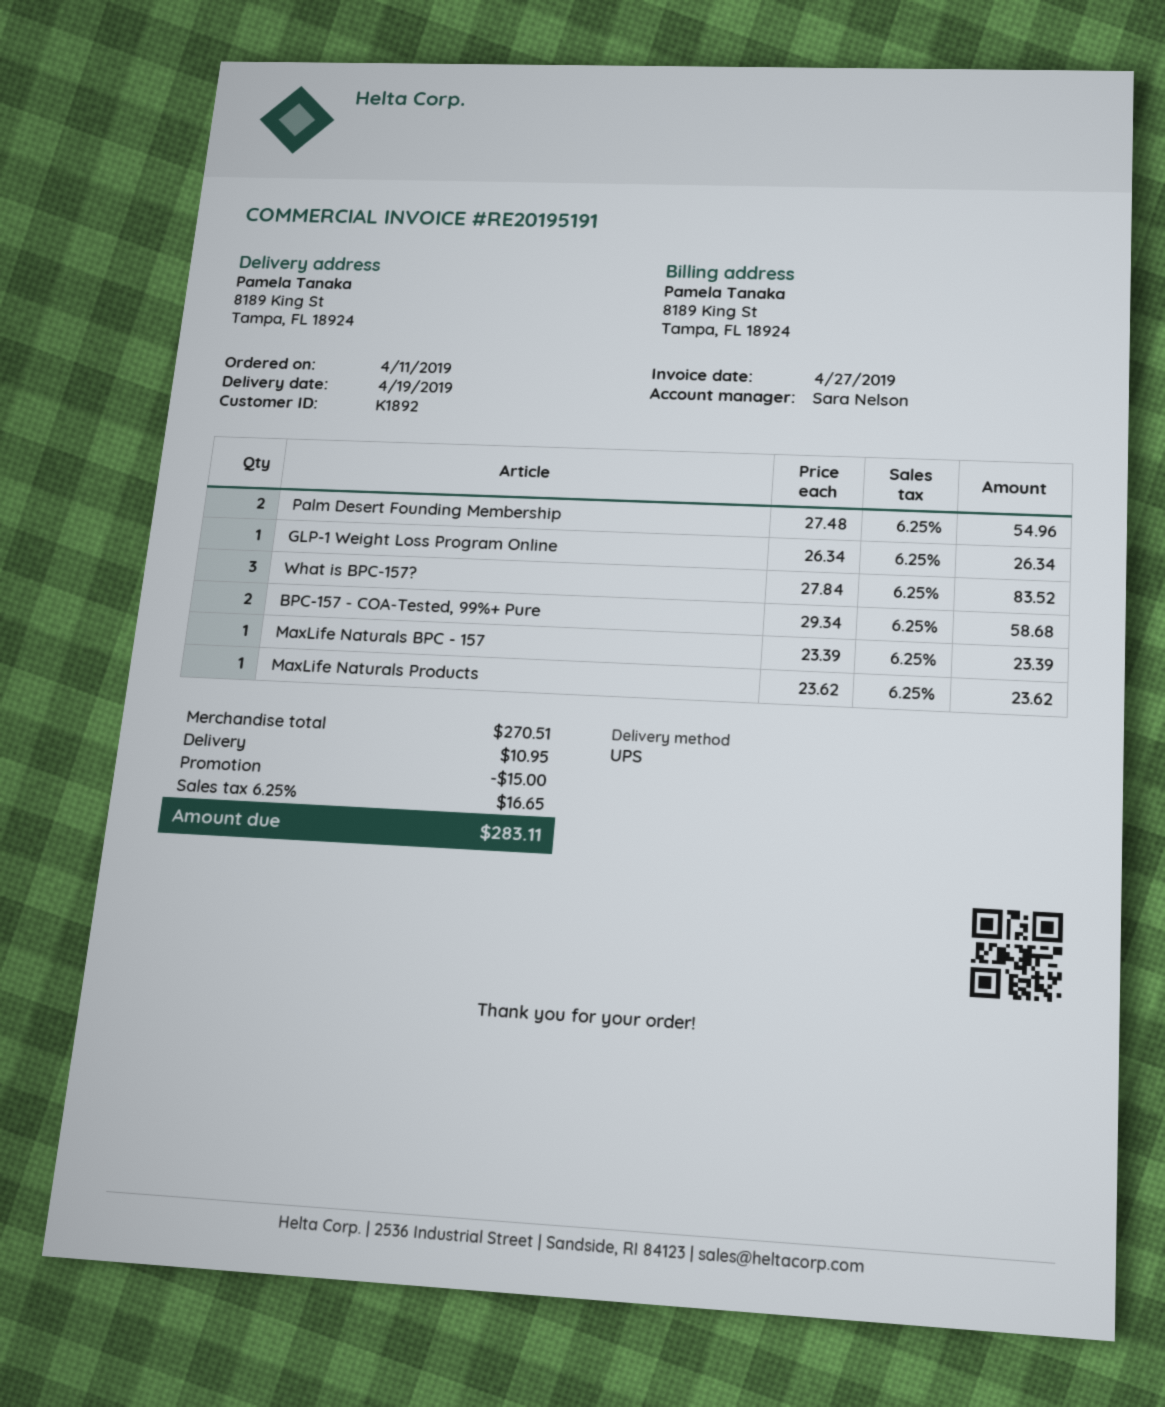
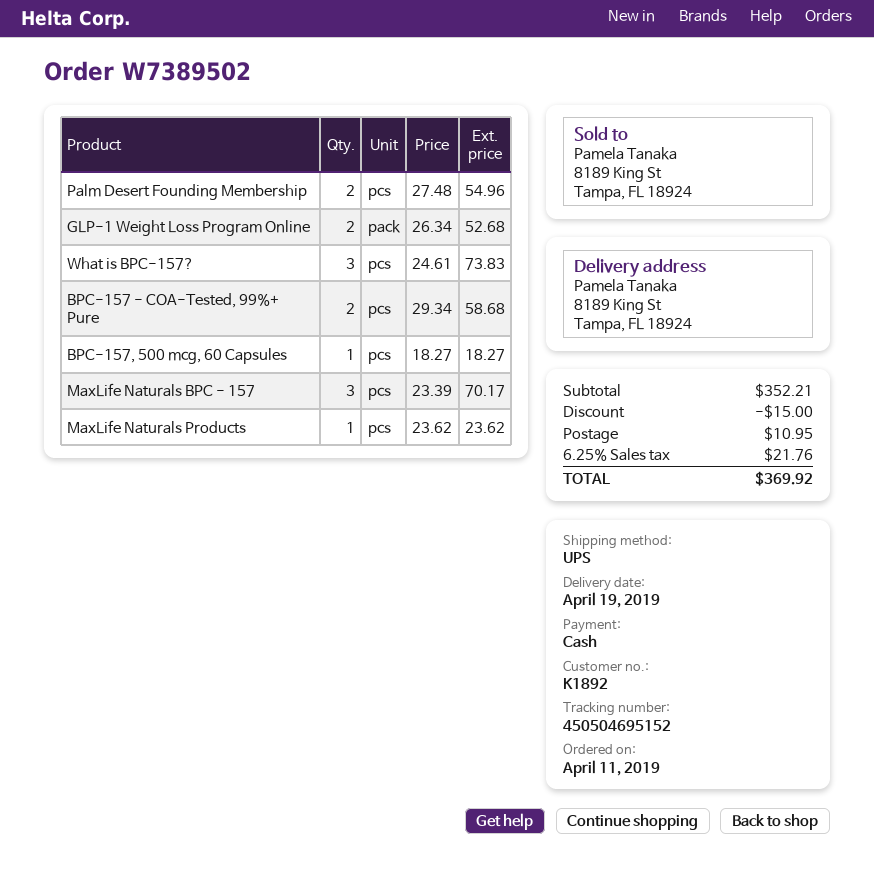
GLP-1 Weight Loss Program Online: 1 x 26.34 = 26.34 -> 2 x 26.34 = 52.68
What is BPC-157?: 3 x 27.84 = 83.52 -> 3 x 24.61 = 73.83
MaxLife Naturals BPC - 157: 1 x 23.39 = 23.39 -> 3 x 23.39 = 70.17
BPC-157, 500 mcg, 60 Capsules: none -> 1 x 18.27 = 18.27
subtotal: 270.51 -> 352.21
tax: 6.25% = 16.65 -> 6.25% = 21.76
total: 283.11 -> 369.92

